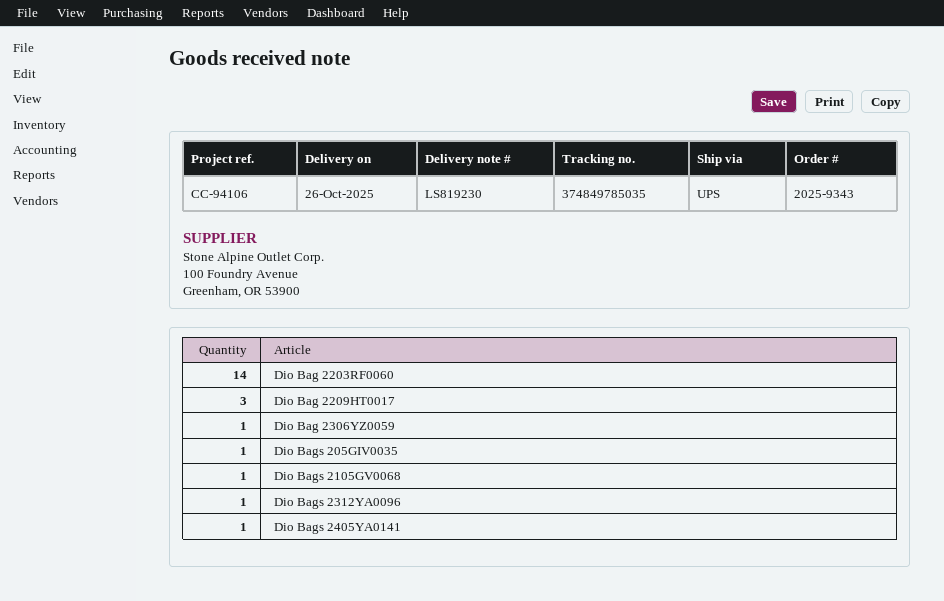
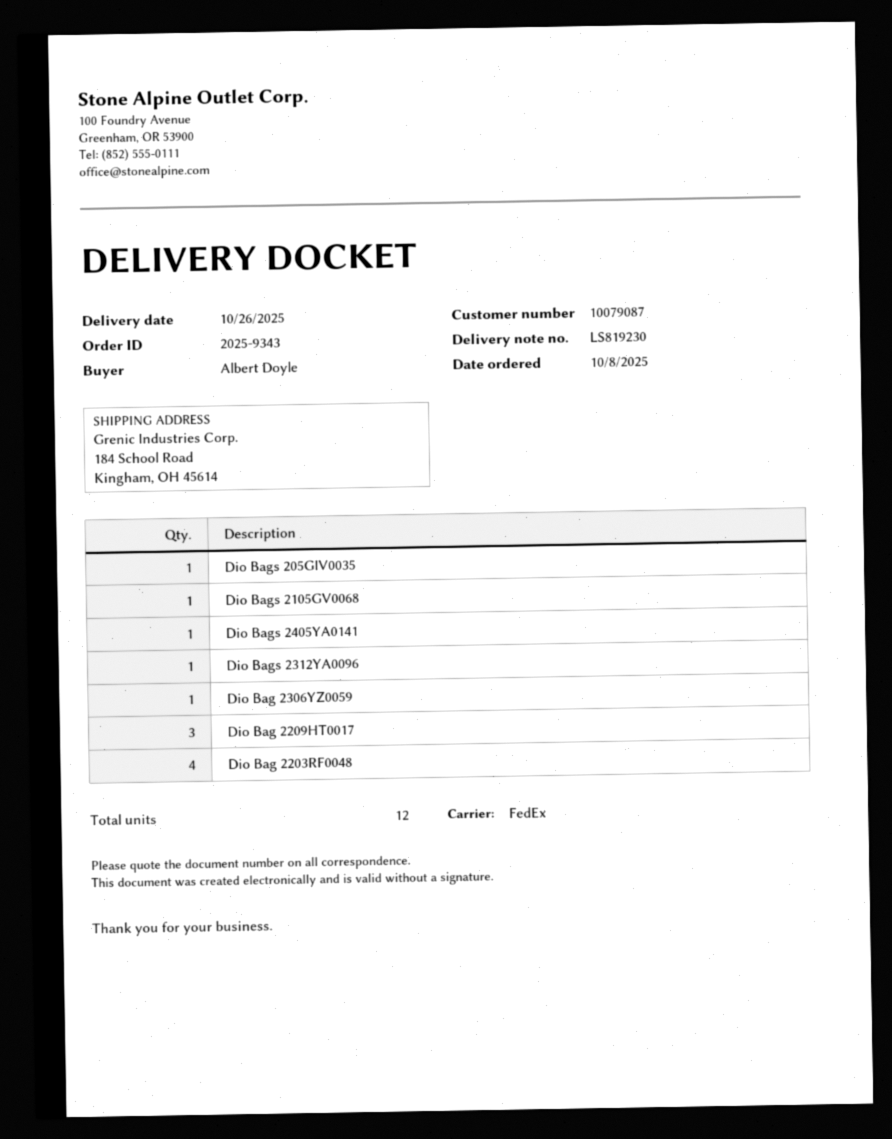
shipping method: UPS -> FedEx
Dio Bag 2203RF0060: 14 -> none
Dio Bag 2203RF0048: none -> 4

